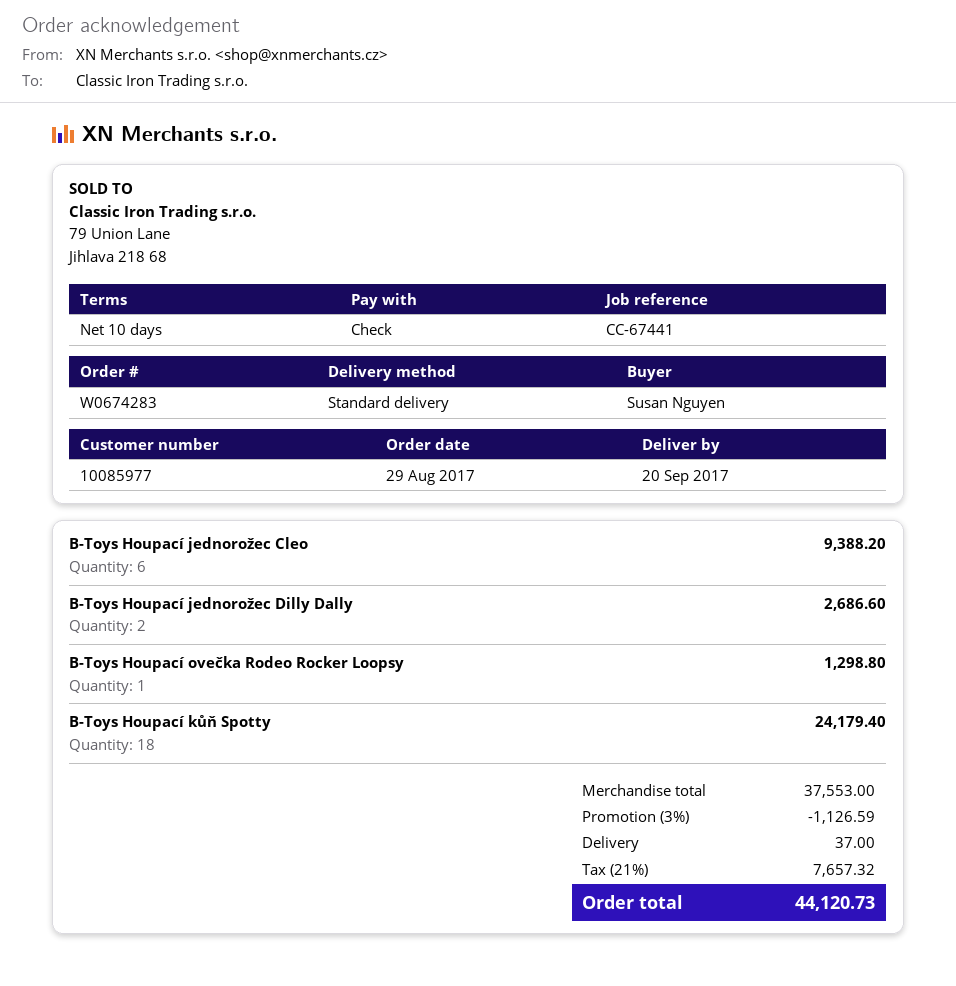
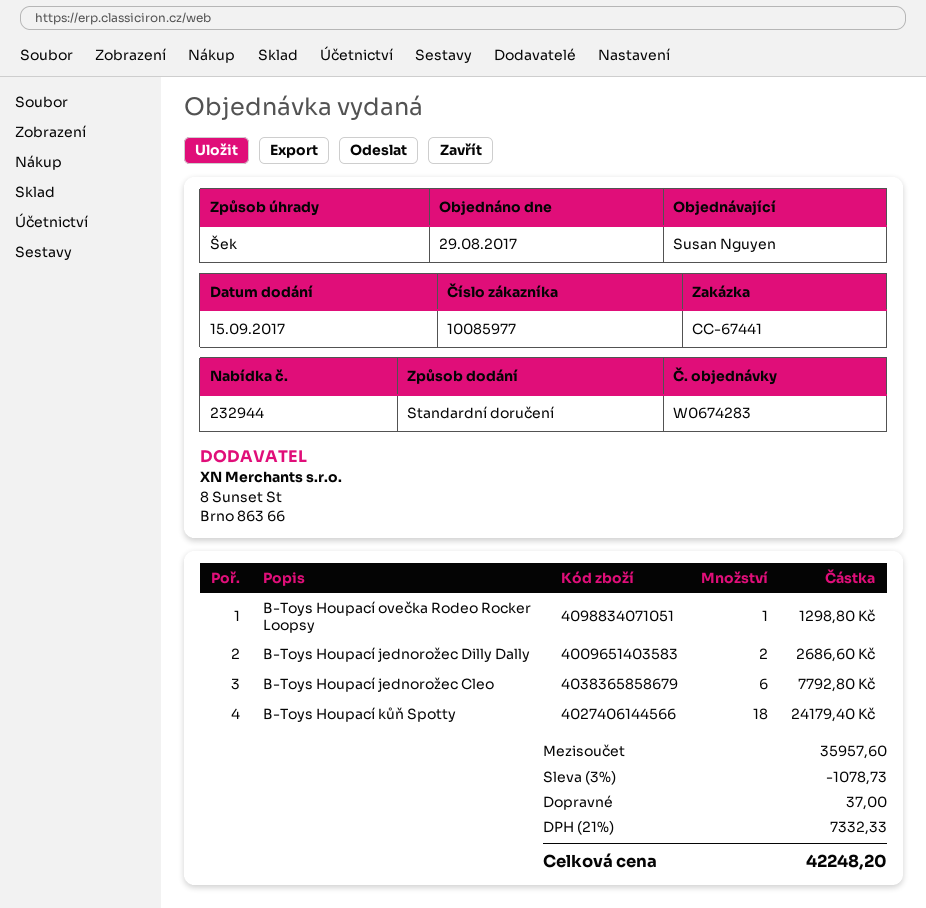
delivery date: 2017-09-20 -> 2017-09-15
B-Toys Houpací jednorožec Cleo: 6 for 9388.20 -> 6 for 7792.80
subtotal: 37553.00 -> 35957.60
discount: 3% = 1126.59 -> 3% = 1078.73
tax: 21% = 7657.32 -> 21% = 7332.33
total: 44120.73 -> 42248.20

